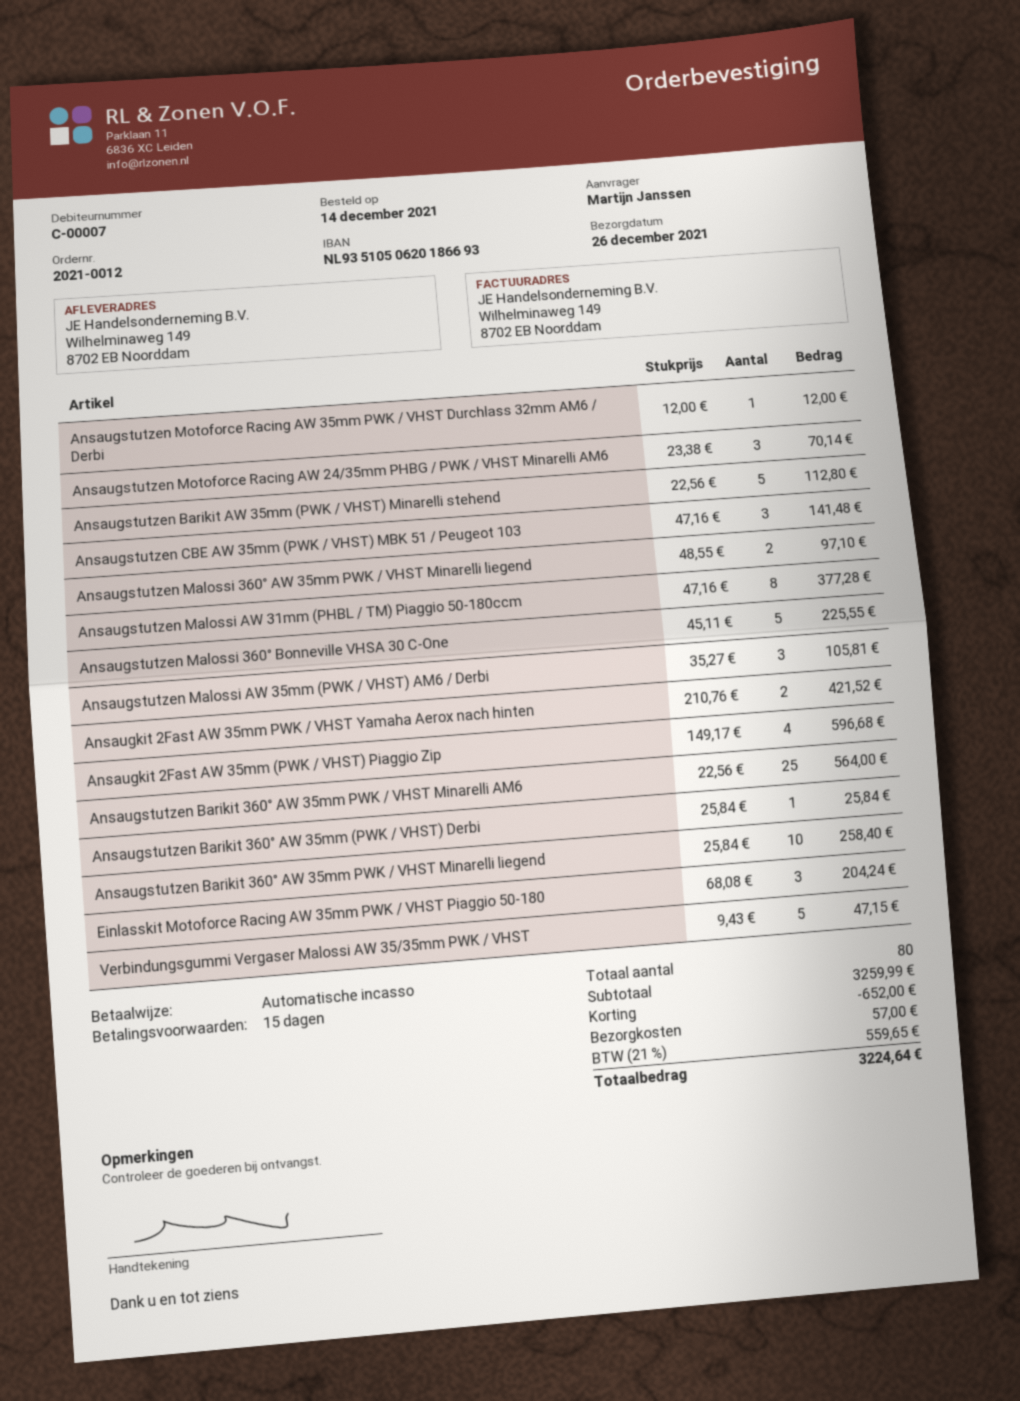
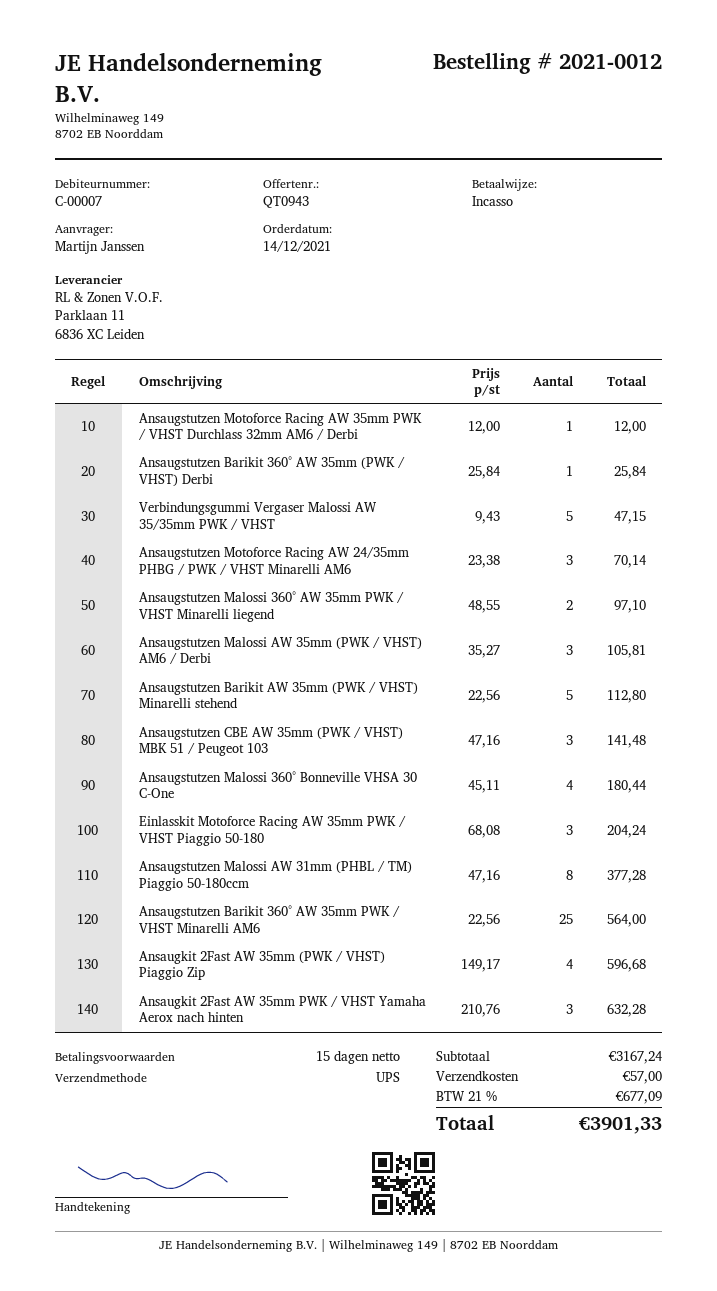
Ansaugstutzen Malossi 360° Bonneville VHSA 30 C-One: 5 x 45.11 = 225.55 -> 4 x 45.11 = 180.44
Ansaugkit 2Fast AW 35mm PWK / VHST Yamaha Aerox nach hinten: 2 x 210.76 = 421.52 -> 3 x 210.76 = 632.28
Ansaugstutzen Barikit 360° AW 35mm PWK / VHST Minarelli liegend: 10 x 25.84 = 258.40 -> none
subtotal: 3259.99 -> 3167.24
discount: 652.00 -> none
tax: 21% = 559.65 -> 21% = 677.09
total: 3224.64 -> 3901.33

